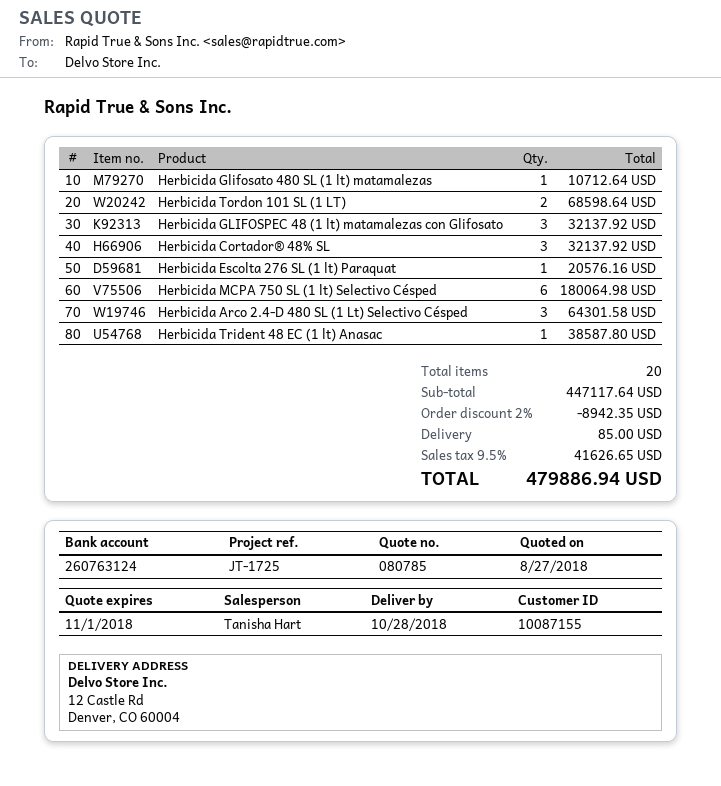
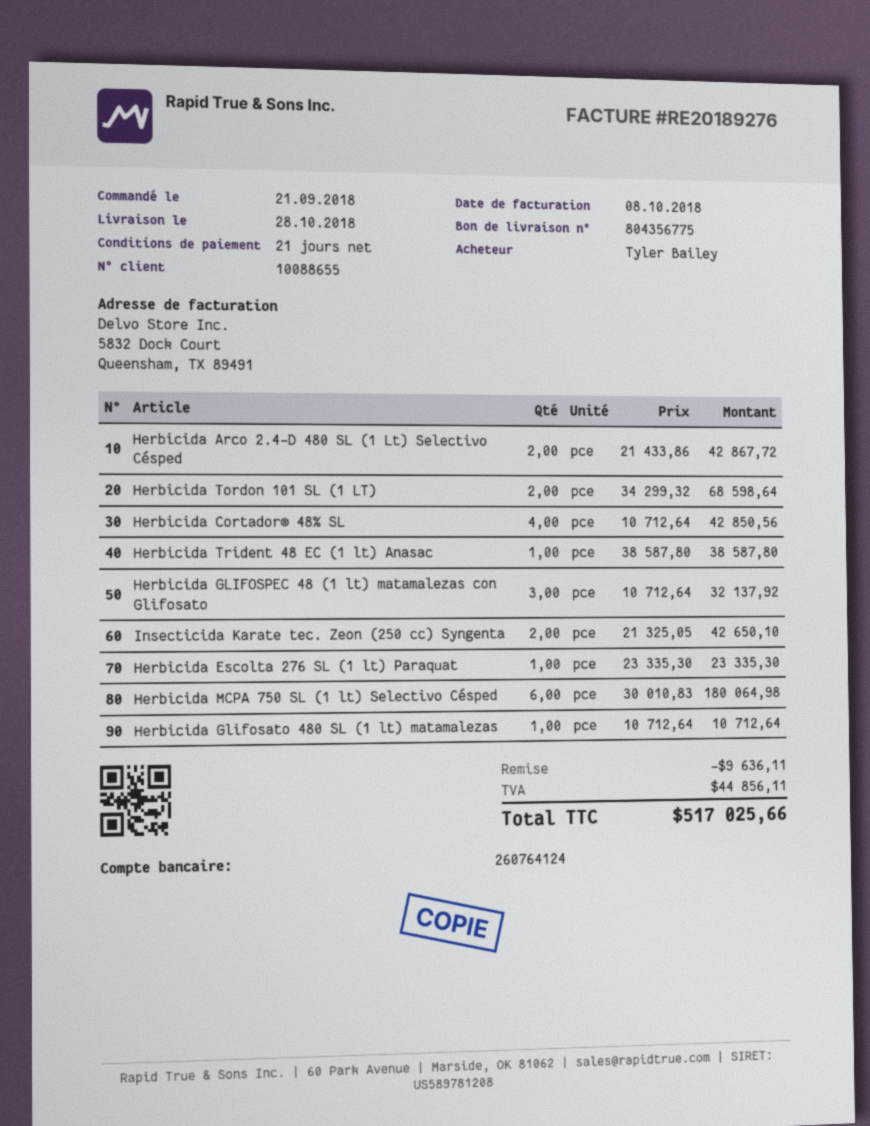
customer number: 10087155 -> 10088655
bank account: 260763124 -> 260764124
Herbicida Cortador® 48% SL: 3 for 32137.92 -> 4 for 42850.56
Herbicida Escolta 276 SL (1 lt) Paraquat: 1 for 20576.16 -> 1 for 23335.30
Herbicida Arco 2.4-D 480 SL (1 Lt) Selectivo Césped: 3 for 64301.58 -> 2 for 42867.72
Insecticida Karate tec. Zeon (250 cc) Syngenta: none -> 2 for 42650.10
discount: 8942.35 -> 9636.11
shipping: 85.00 -> none
tax: 41626.65 -> 44856.11
total: 479886.94 -> 517025.66

